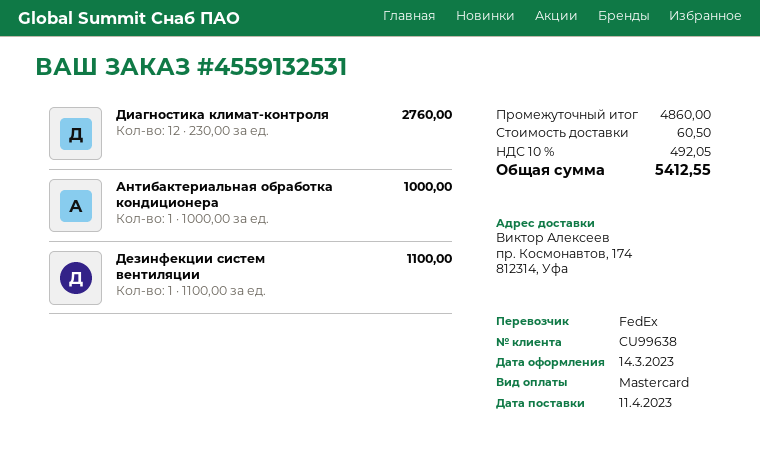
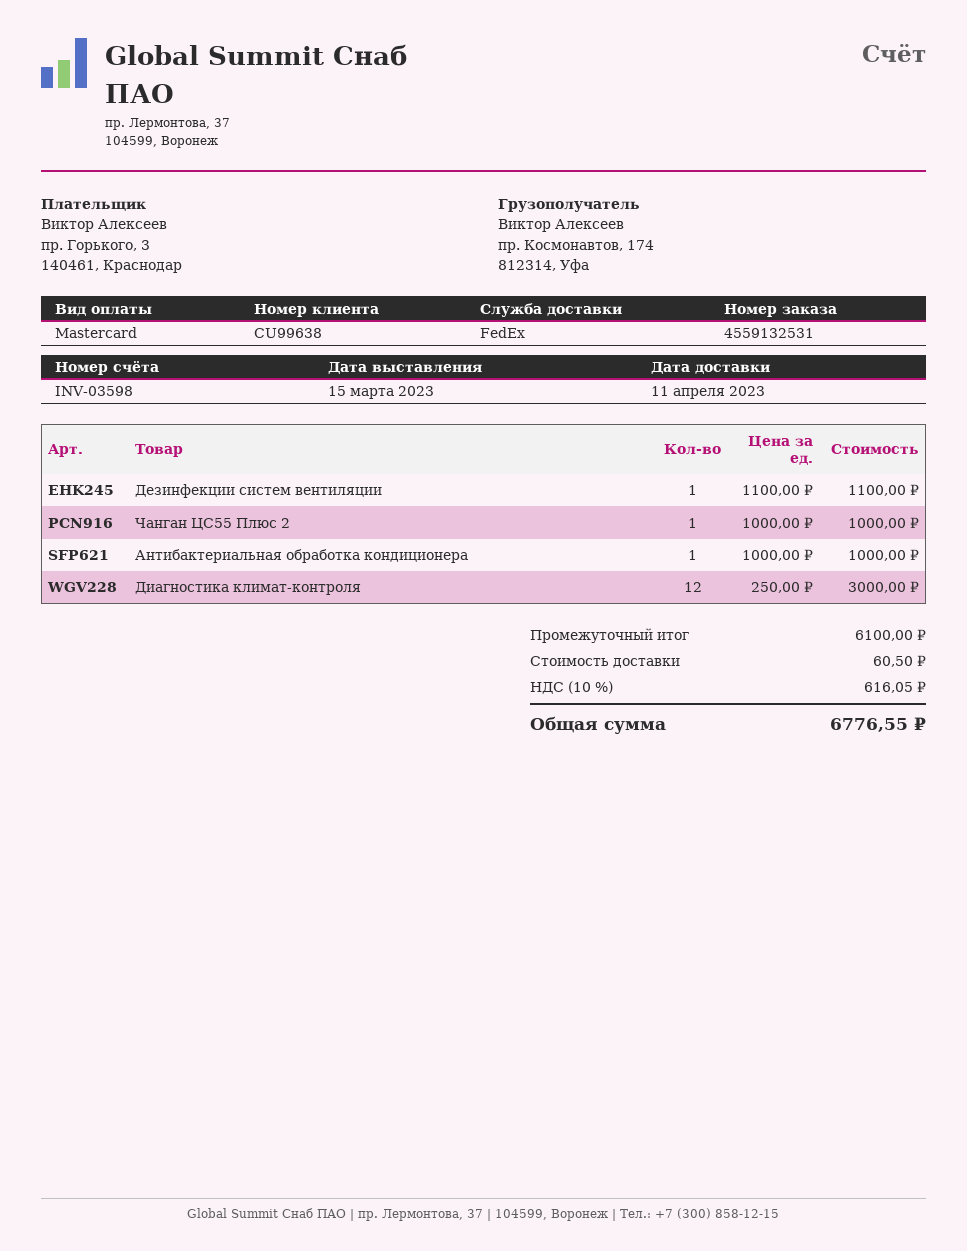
Диагностика климат-контроля: 12 x 230.00 = 2760.00 -> 12 x 250.00 = 3000.00
Чанган ЦС55 Плюс 2: none -> 1 x 1000.00 = 1000.00
subtotal: 4860.00 -> 6100.00
tax: 10% = 492.05 -> 10% = 616.05
total: 5412.55 -> 6776.55

